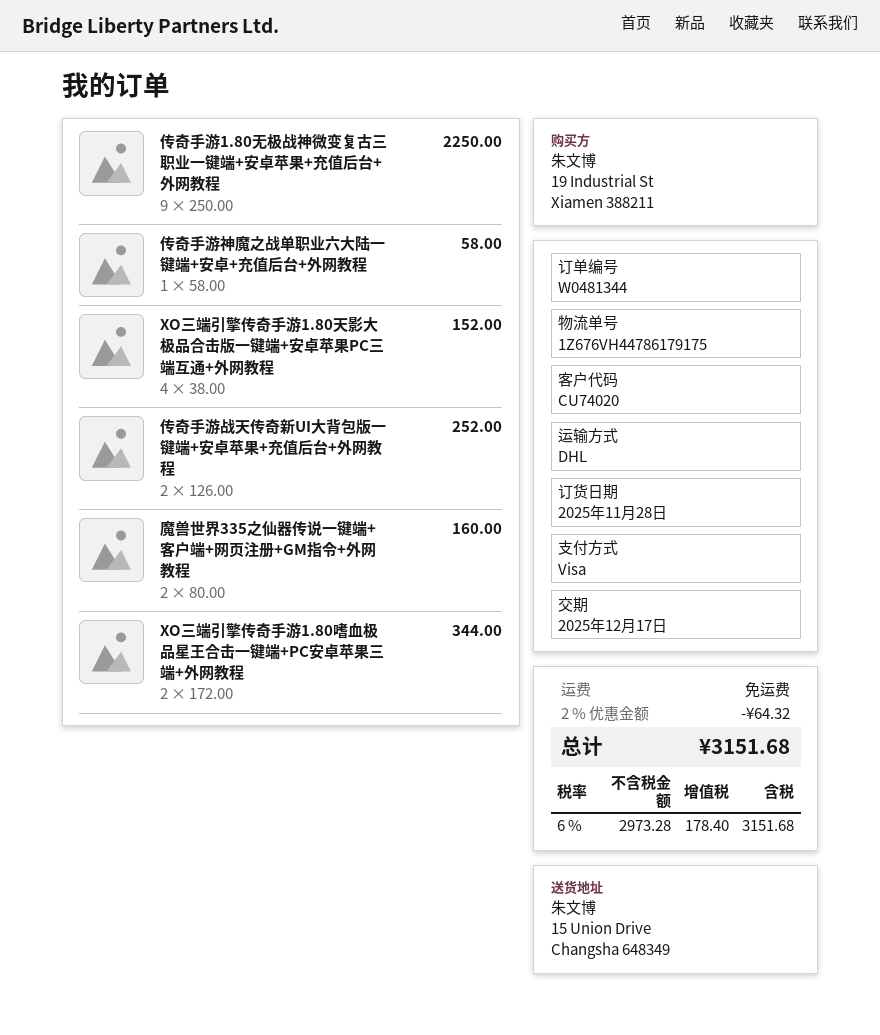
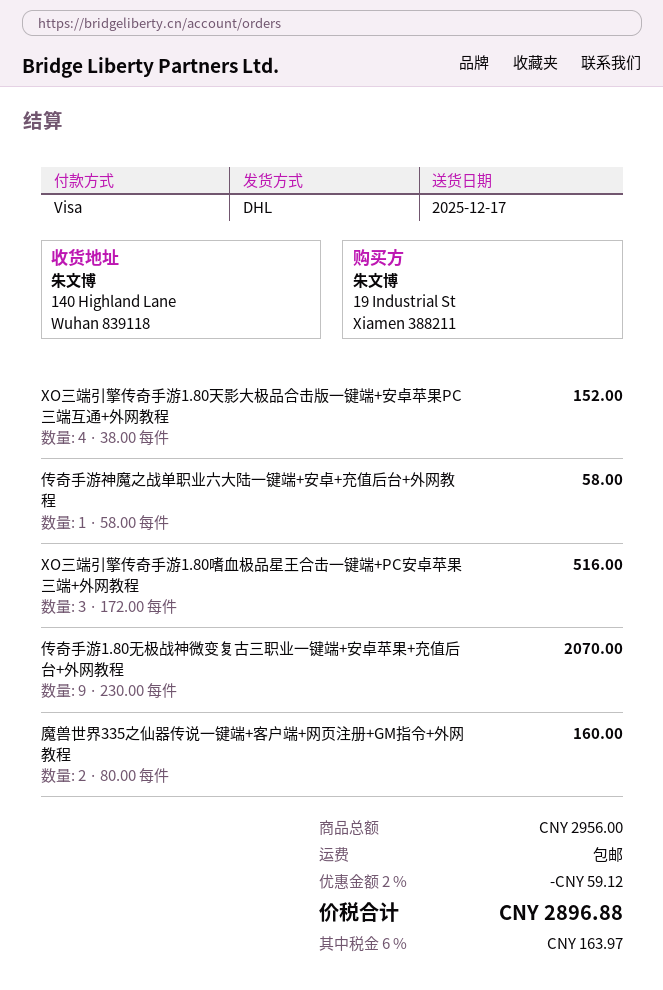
ship to: 15 Union Drive, Changsha 648349 -> 140 Highland Lane, Wuhan 839118
传奇手游1.80无极战神微变复古三职业一键端+安卓苹果+充值后台+外网教程: 9 x 250.00 = 2250.00 -> 9 x 230.00 = 2070.00
传奇手游战天传奇新UI大背包版一键端+安卓苹果+充值后台+外网教程: 2 x 126.00 = 252.00 -> none
XO三端引擎传奇手游1.80嗜血极品星王合击一键端+PC安卓苹果三端+外网教程: 2 x 172.00 = 344.00 -> 3 x 172.00 = 516.00
discount: 2% = 64.32 -> 2% = 59.12
tax: 6% = 178.40 -> 6% = 163.97
total: 3151.68 -> 2896.88

